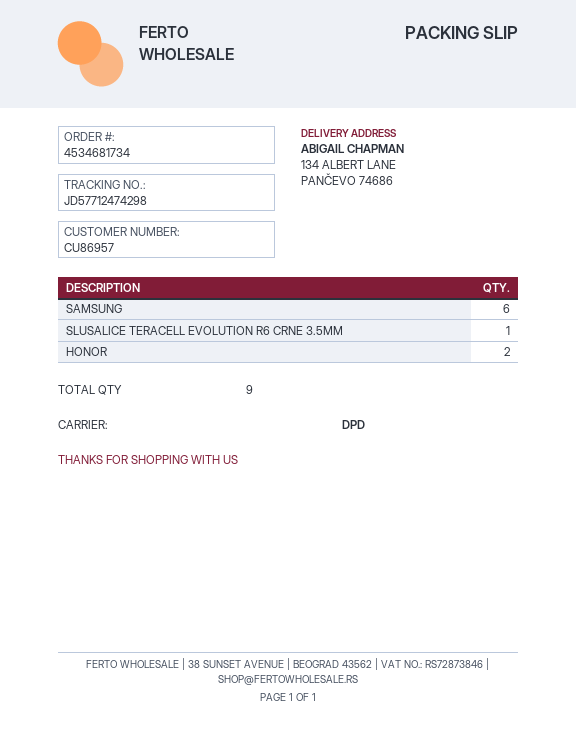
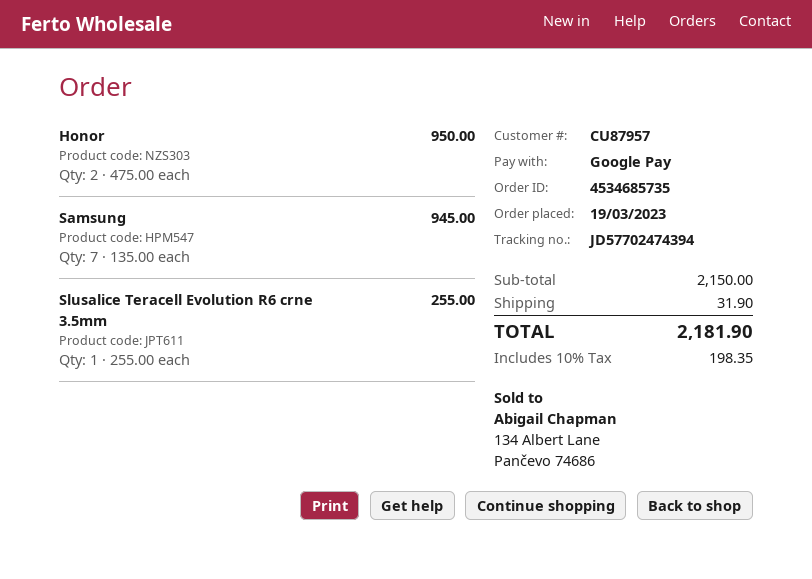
order number: 4534681734 -> 4534685735
customer number: CU86957 -> CU87957
tracking number: JD57712474298 -> JD57702474394
SAMSUNG: 6 -> 7

